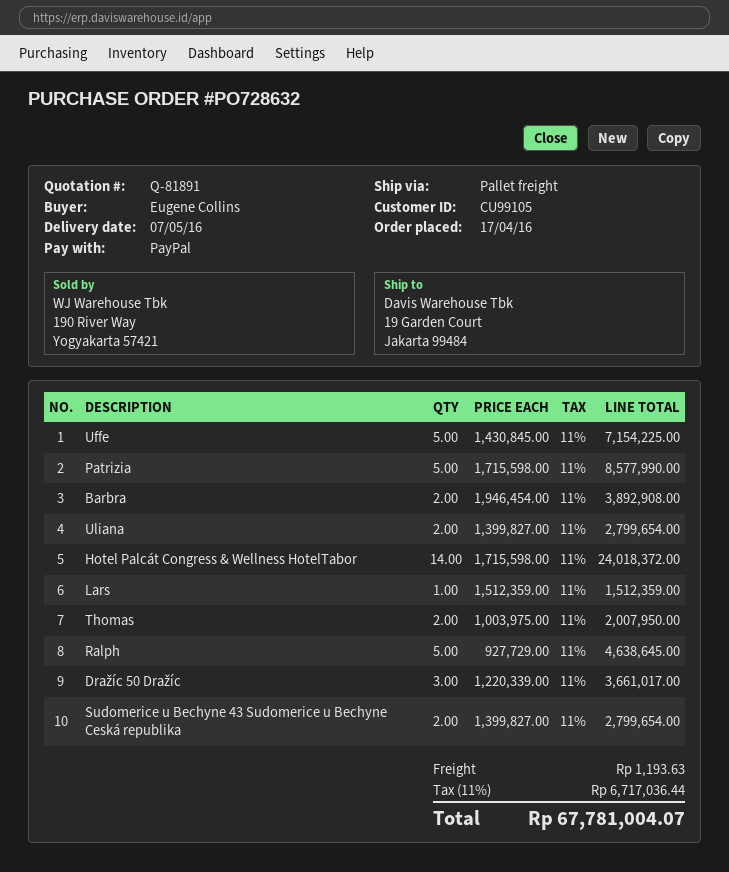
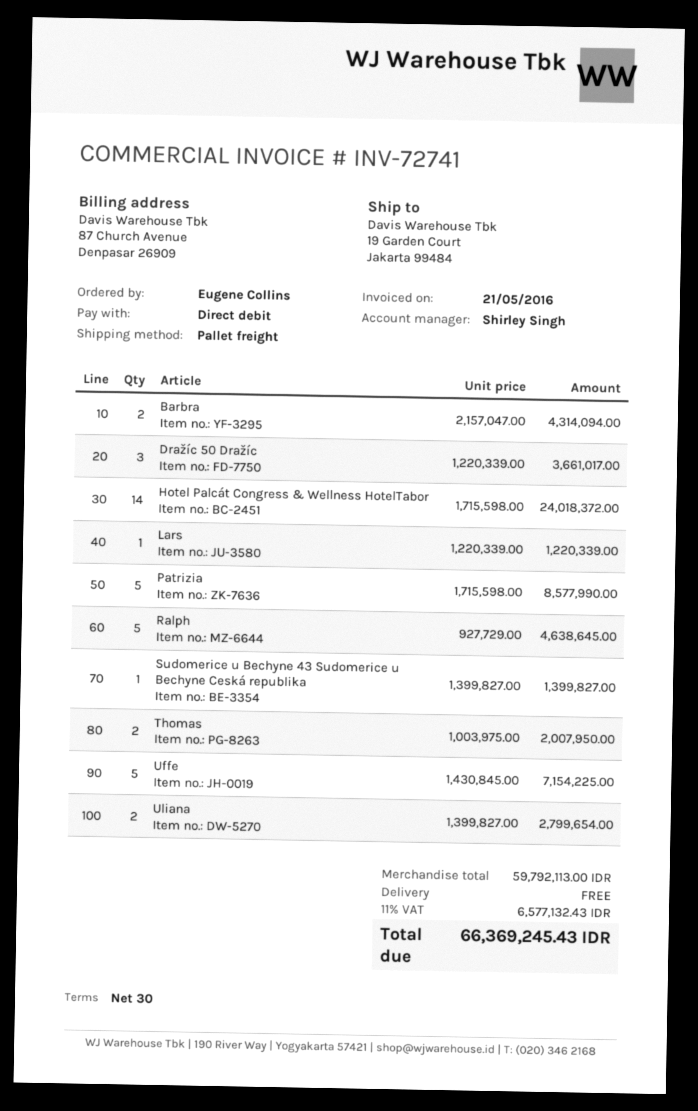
payment method: PayPal -> direct debit
Barbra: 2 x 1946454.00 = 3892908.00 -> 2 x 2157047.00 = 4314094.00
Lars: 1 x 1512359.00 = 1512359.00 -> 1 x 1220339.00 = 1220339.00
Sudomerice u Bechyne 43 Sudomerice u Bechyne Ceská republika: 2 x 1399827.00 = 2799654.00 -> 1 x 1399827.00 = 1399827.00
shipping: 1193.63 -> 0.00
tax: 11% = 6717036.44 -> 11% = 6577132.43
total: 67781004.07 -> 66369245.43

